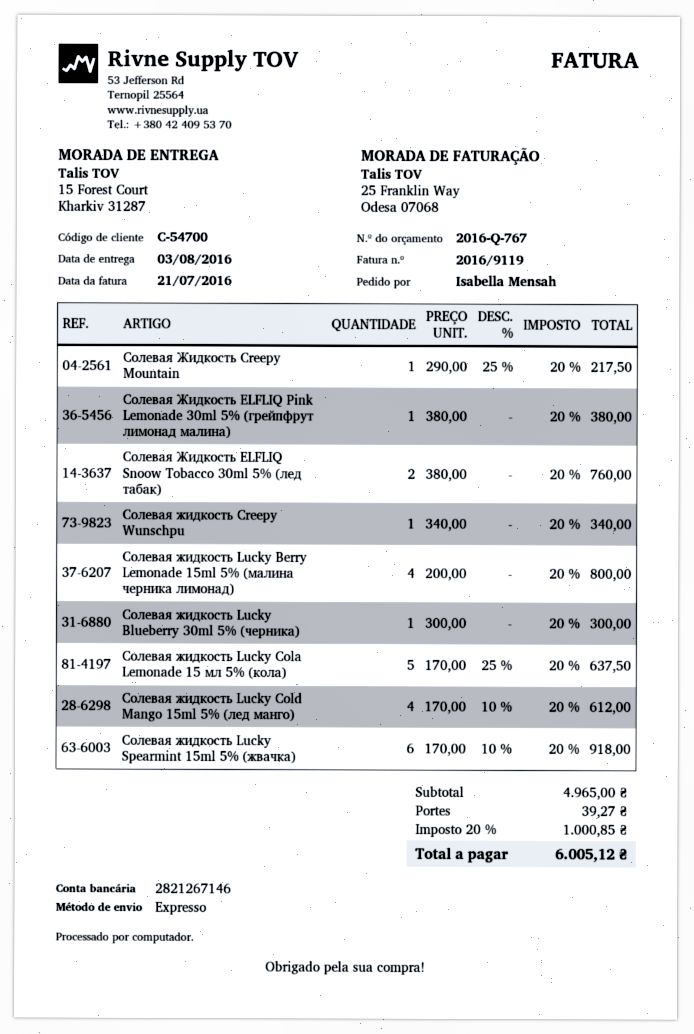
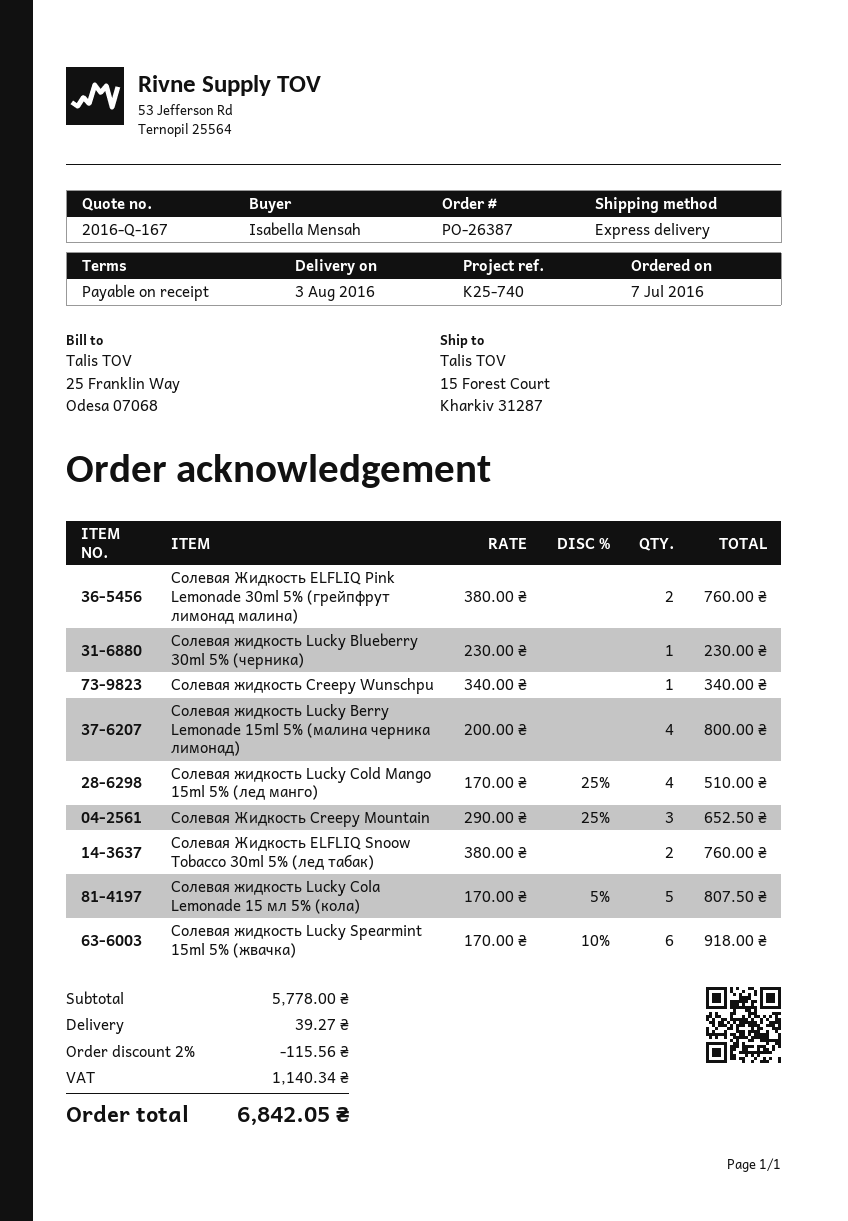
quote number: 2016-Q-767 -> 2016-Q-167
Солевая Жидкость Creepy Mountain: 1 x 290.00 - 25% = 217.50 -> 3 x 290.00 - 25% = 652.50
Солевая Жидкость ELFLIQ Pink Lemonade 30ml 5% (грейпфрут лимонад малина): 1 x 380.00 = 380.00 -> 2 x 380.00 = 760.00
Солевая жидкость Lucky Blueberry 30ml 5% (черника): 1 x 300.00 = 300.00 -> 1 x 230.00 = 230.00
Солевая жидкость Lucky Cola Lemonade 15 мл 5% (кола): 5 x 170.00 - 25% = 637.50 -> 5 x 170.00 - 5% = 807.50
Солевая жидкость Lucky Cold Mango 15ml 5% (лед манго): 4 x 170.00 - 10% = 612.00 -> 4 x 170.00 - 25% = 510.00
subtotal: 4965.00 -> 5778.00
discount: none -> 2% = 115.56
tax: 1000.85 -> 1140.34
total: 6005.12 -> 6842.05

